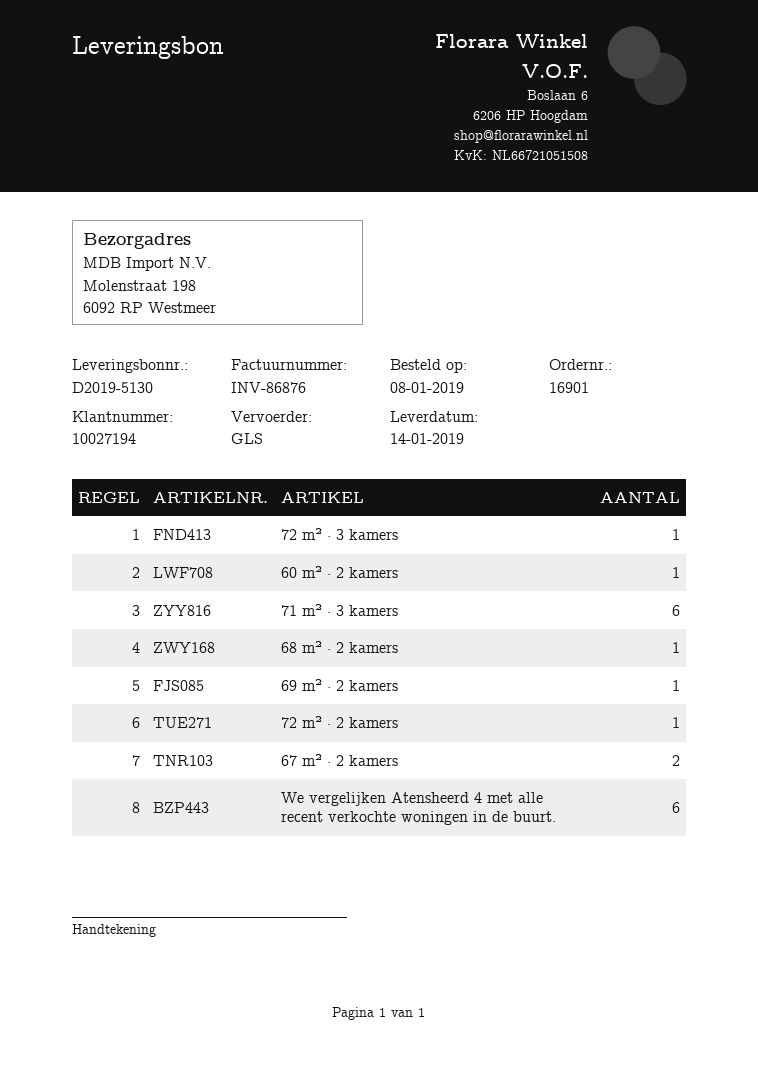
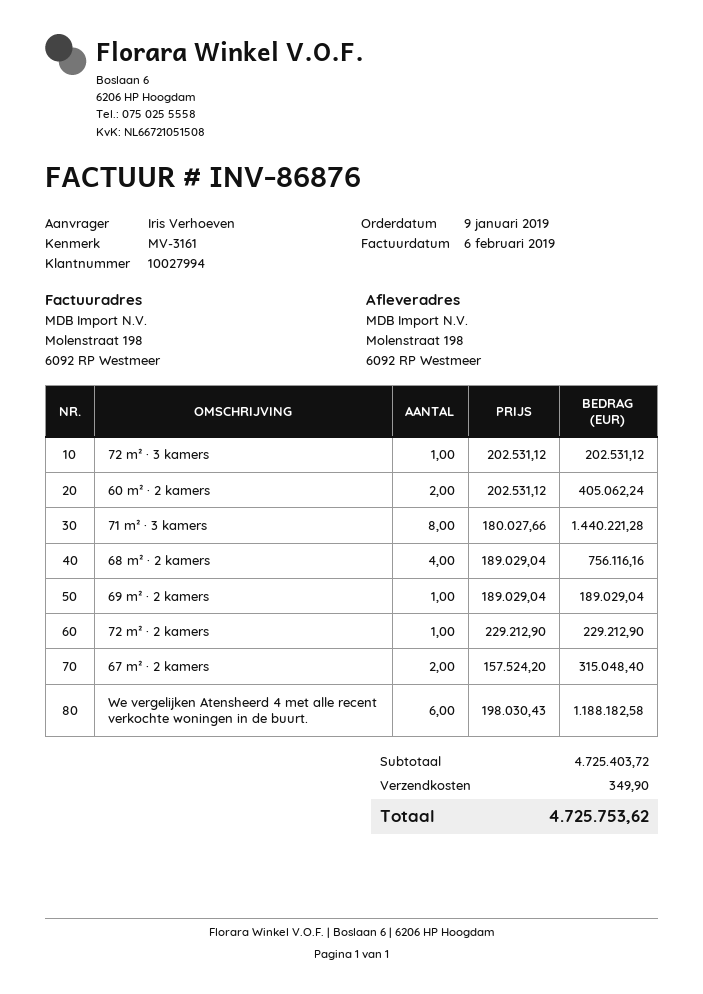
order date: 2019-01-08 -> 2019-01-09
customer number: 10027194 -> 10027994
60 m² · 2 kamers: 1 -> 2
71 m² · 3 kamers: 6 -> 8
68 m² · 2 kamers: 1 -> 4

